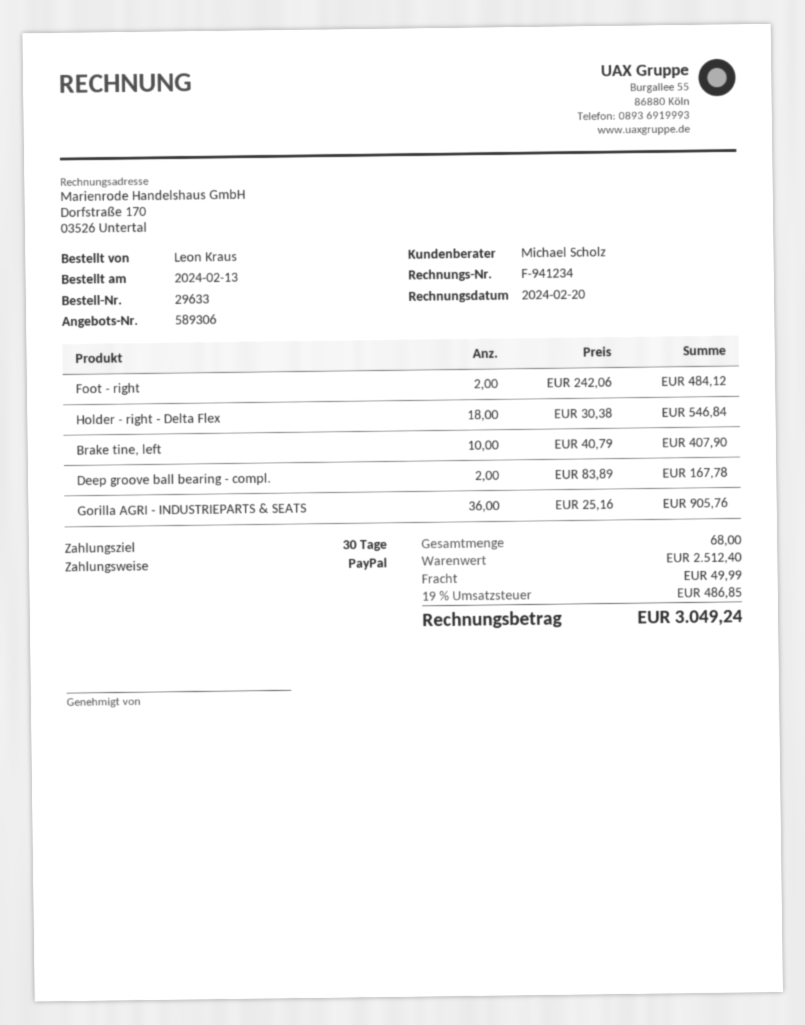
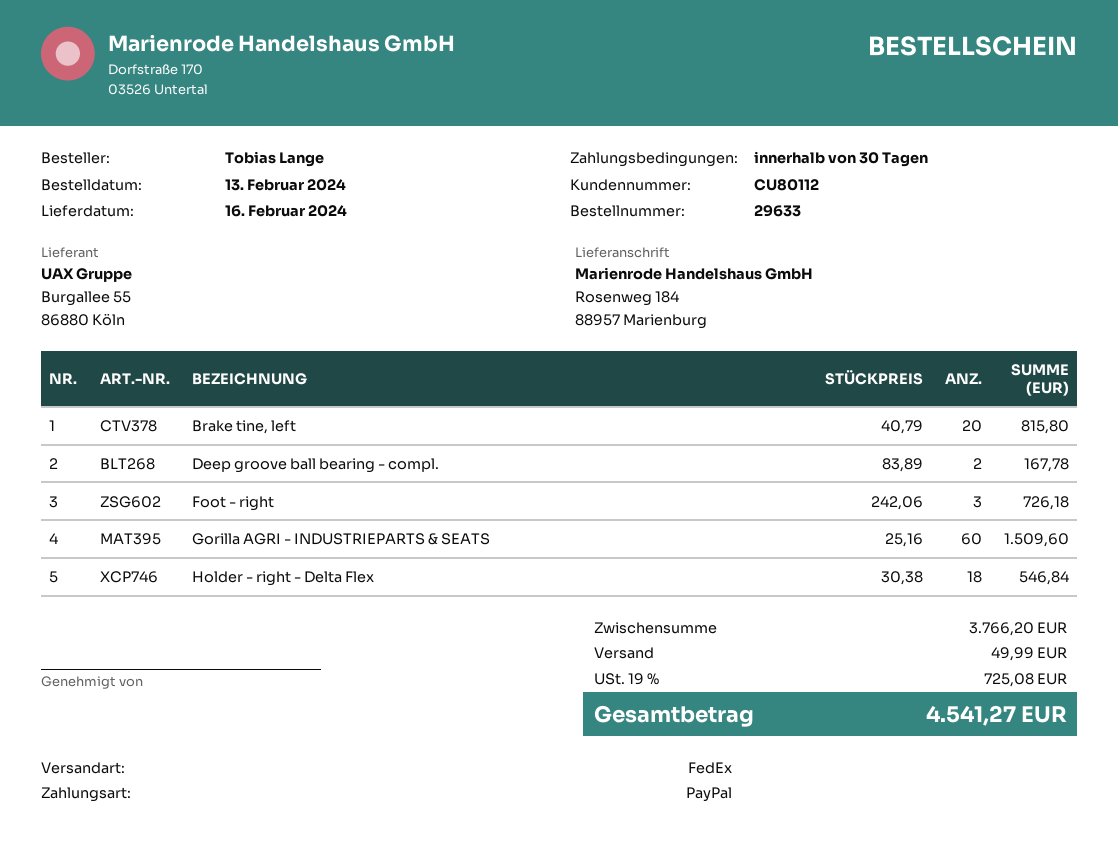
ordered by: Leon Kraus -> Tobias Lange
Foot - right: 2 x 242.06 = 484.12 -> 3 x 242.06 = 726.18
Brake tine, left: 10 x 40.79 = 407.90 -> 20 x 40.79 = 815.80
Gorilla AGRI - INDUSTRIEPARTS & SEATS: 36 x 25.16 = 905.76 -> 60 x 25.16 = 1509.60
subtotal: 2512.40 -> 3766.20
tax: 19% = 486.85 -> 19% = 725.08
total: 3049.24 -> 4541.27

